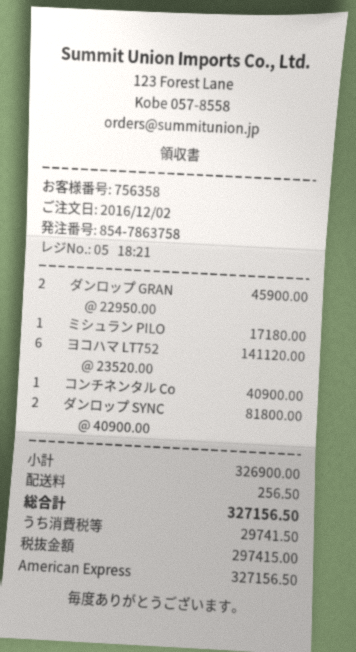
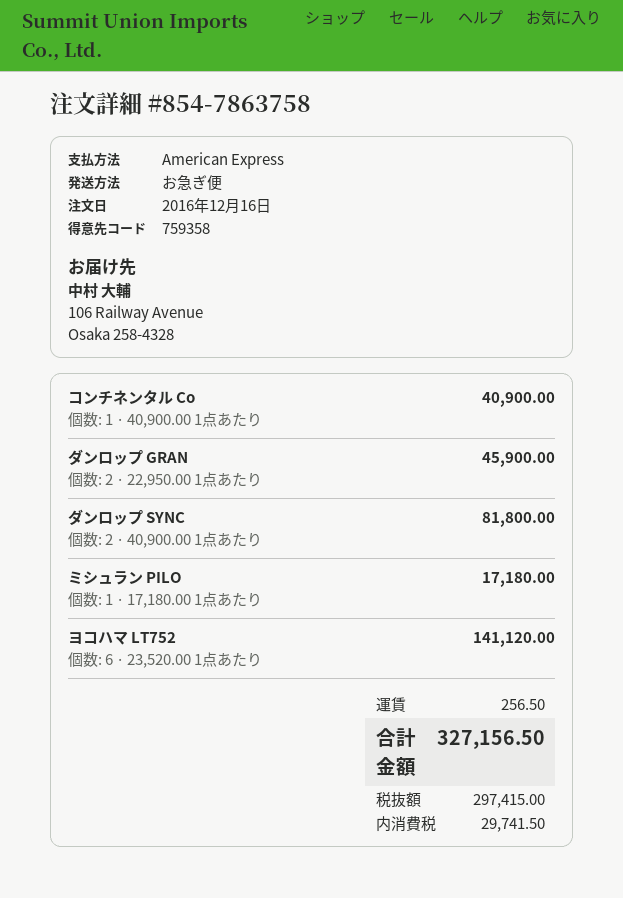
order date: 2016-12-02 -> 2016-12-16
customer number: 756358 -> 759358

